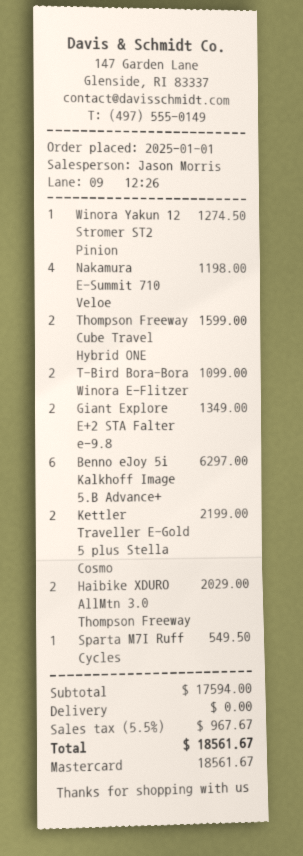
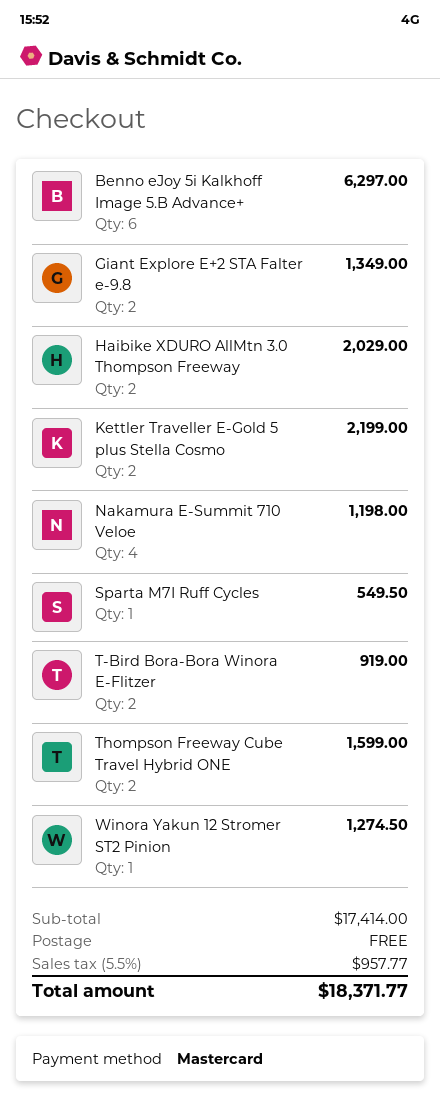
T-Bird Bora-Bora Winora E-Flitzer: 2 for 1099.00 -> 2 for 919.00
subtotal: 17594.00 -> 17414.00
tax: 5.5% = 967.67 -> 5.5% = 957.77
total: 18561.67 -> 18371.77

